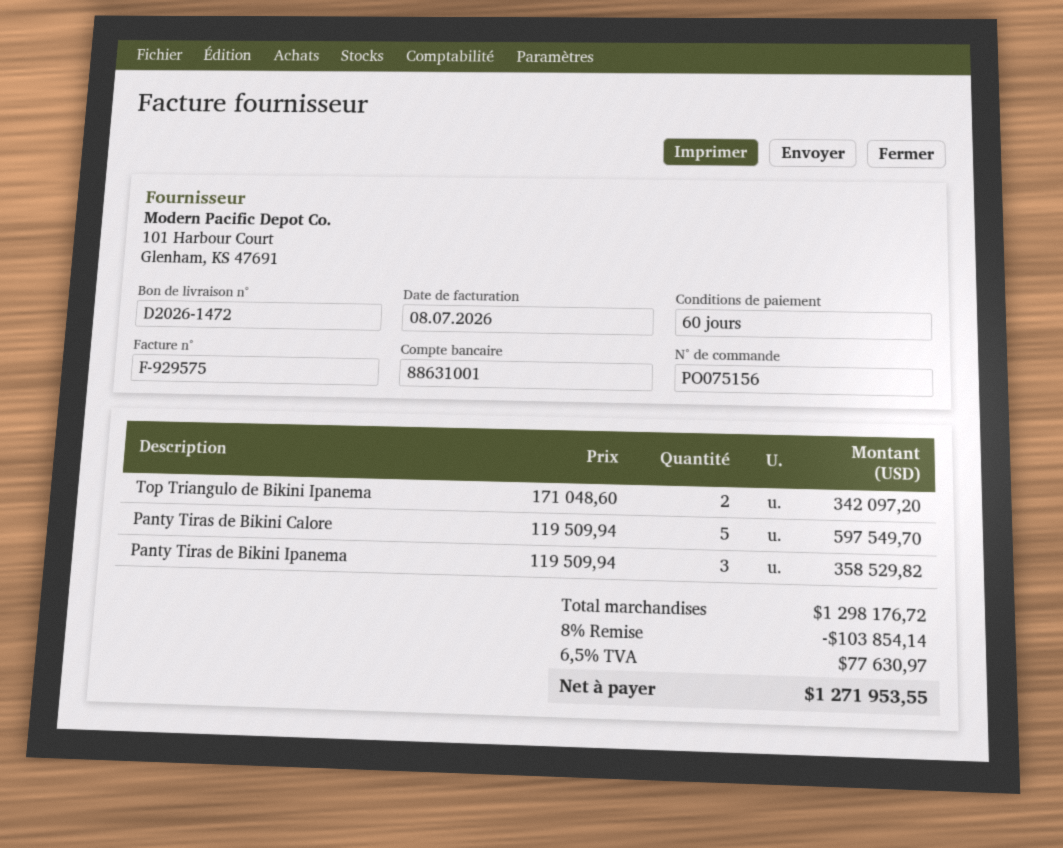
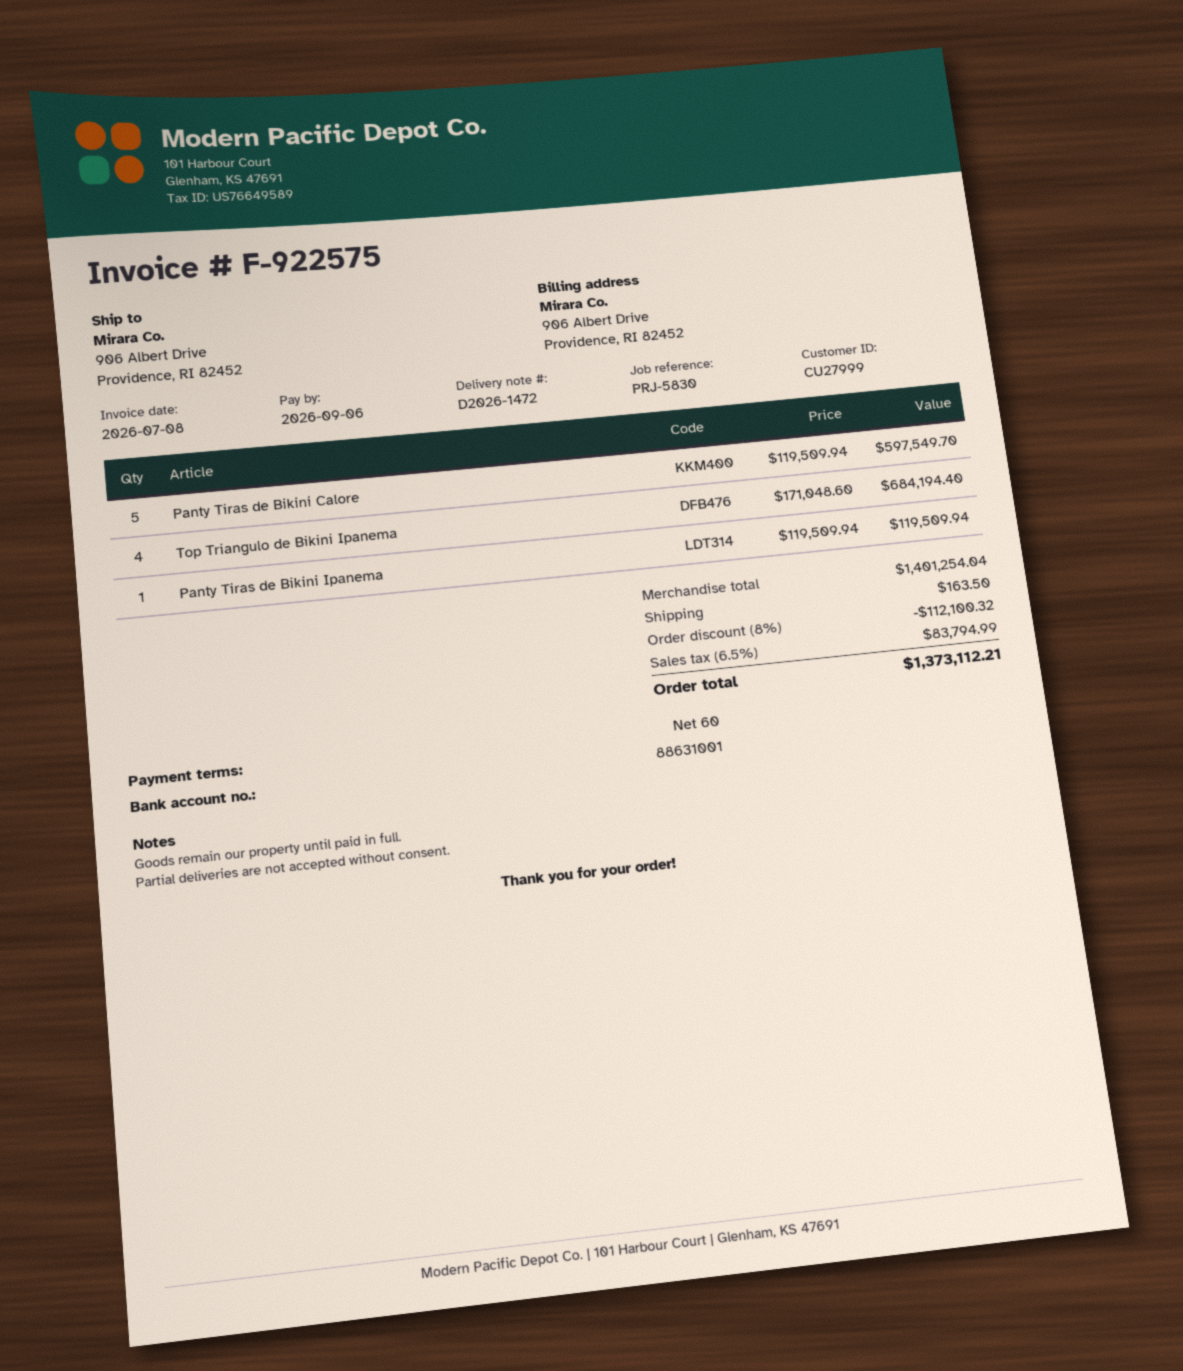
invoice number: F-929575 -> F-922575
Top Triangulo de Bikini Ipanema: 2 x 171048.60 = 342097.20 -> 4 x 171048.60 = 684194.40
Panty Tiras de Bikini Ipanema: 3 x 119509.94 = 358529.82 -> 1 x 119509.94 = 119509.94
subtotal: 1298176.72 -> 1401254.04
discount: 8% = 103854.14 -> 8% = 112100.32
shipping: none -> 163.50
tax: 6.5% = 77630.97 -> 6.5% = 83794.99
total: 1271953.55 -> 1373112.21

